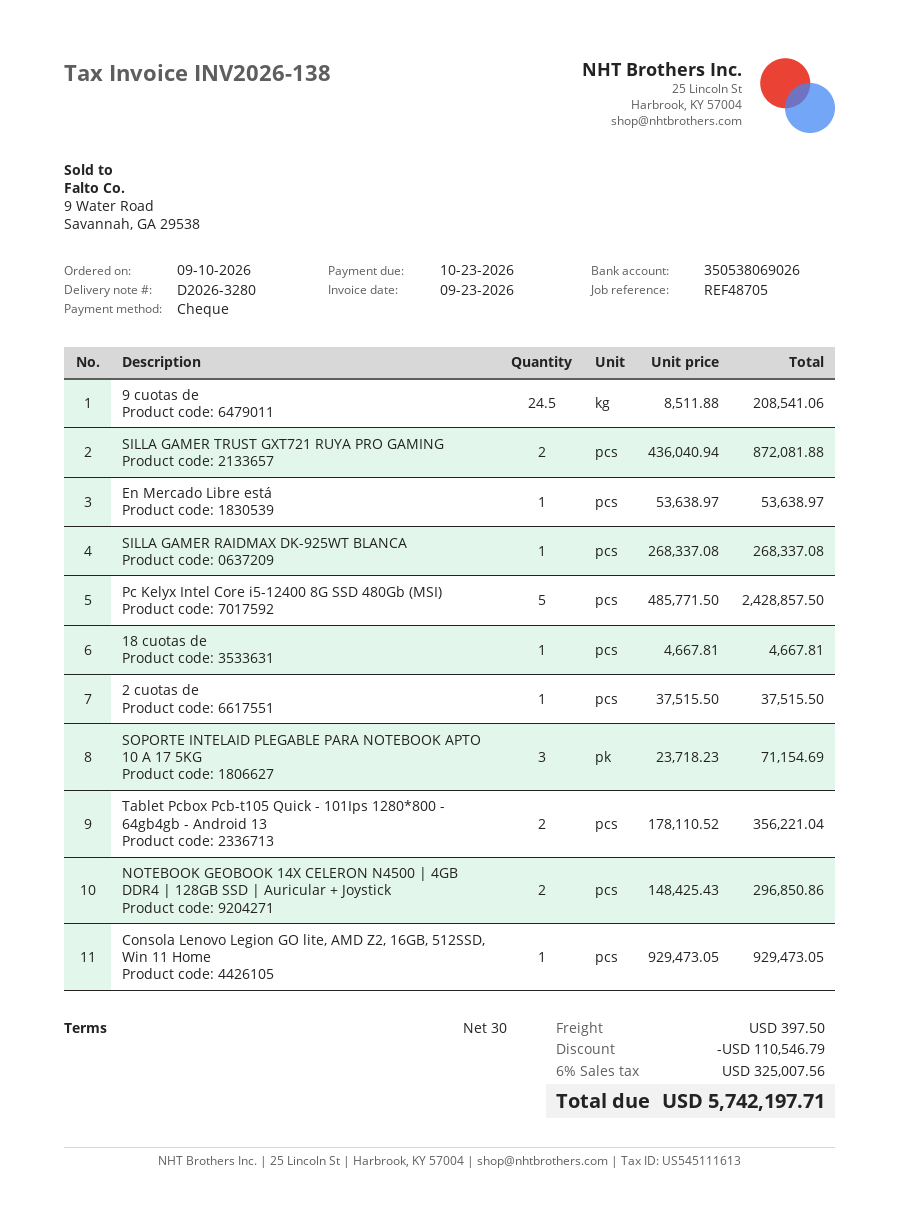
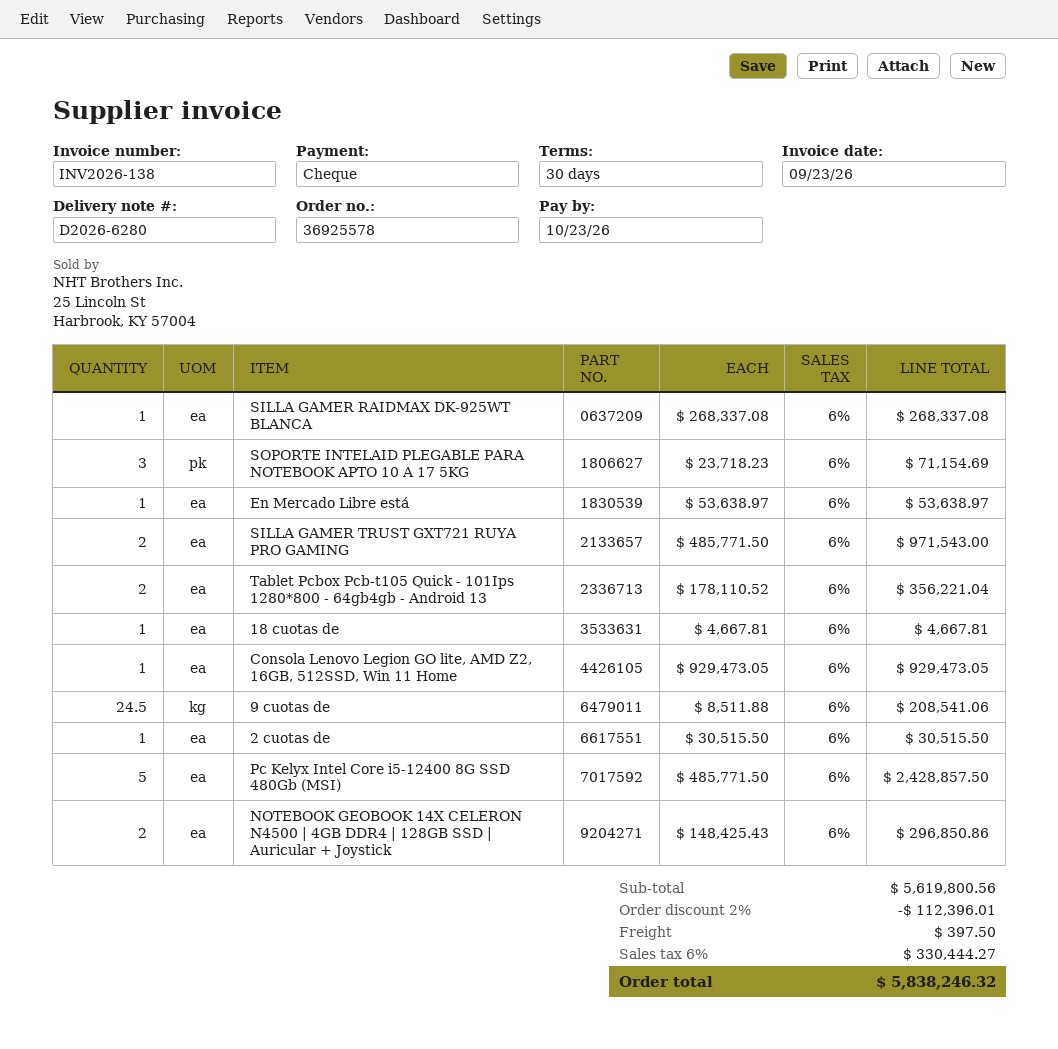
delivery note number: D2026-3280 -> D2026-6280
SILLA GAMER TRUST GXT721 RUYA PRO GAMING: 2 x 436040.94 = 872081.88 -> 2 x 485771.50 = 971543.00
2 cuotas de: 1 x 37515.50 = 37515.50 -> 1 x 30515.50 = 30515.50
discount: 110546.79 -> 112396.01
tax: 6% = 325007.56 -> 6% = 330444.27
total: 5742197.71 -> 5838246.32

